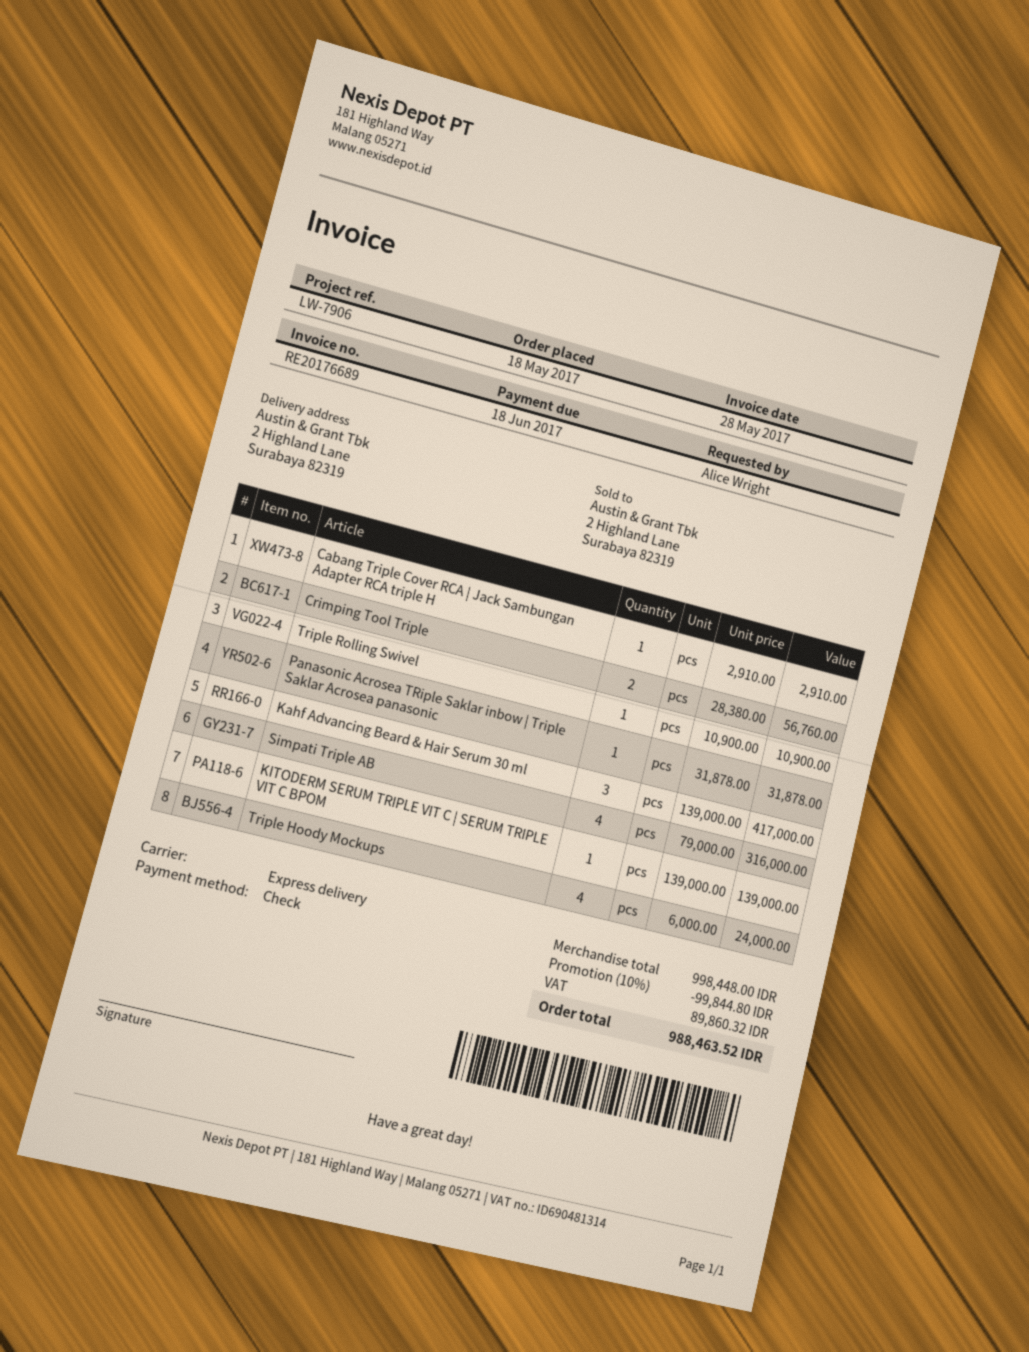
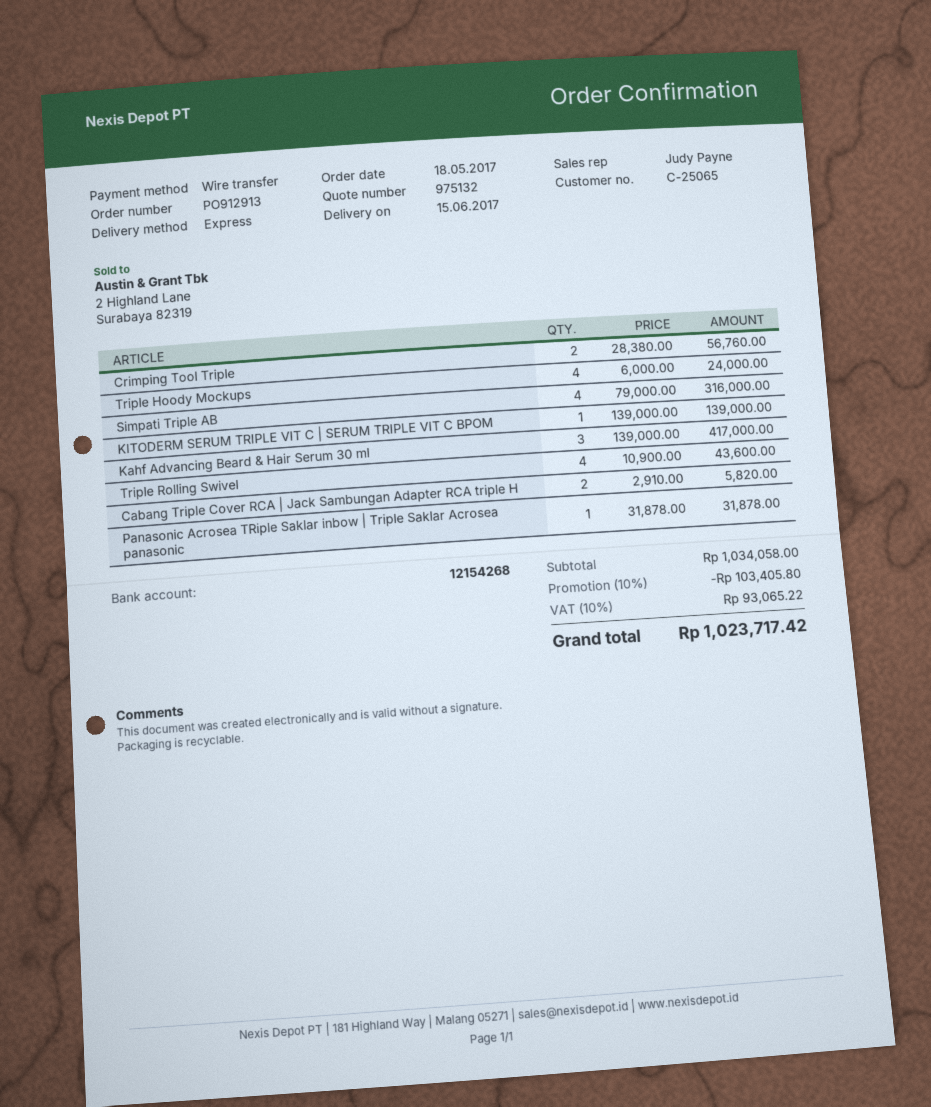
payment method: cheque -> bank transfer
Cabang Triple Cover RCA | Jack Sambungan Adapter RCA triple H: 1 x 2910.00 = 2910.00 -> 2 x 2910.00 = 5820.00
Triple Rolling Swivel: 1 x 10900.00 = 10900.00 -> 4 x 10900.00 = 43600.00
subtotal: 998448.00 -> 1034058.00
discount: 10% = 99844.80 -> 10% = 103405.80
tax: 89860.32 -> 93065.22
total: 988463.52 -> 1023717.42

